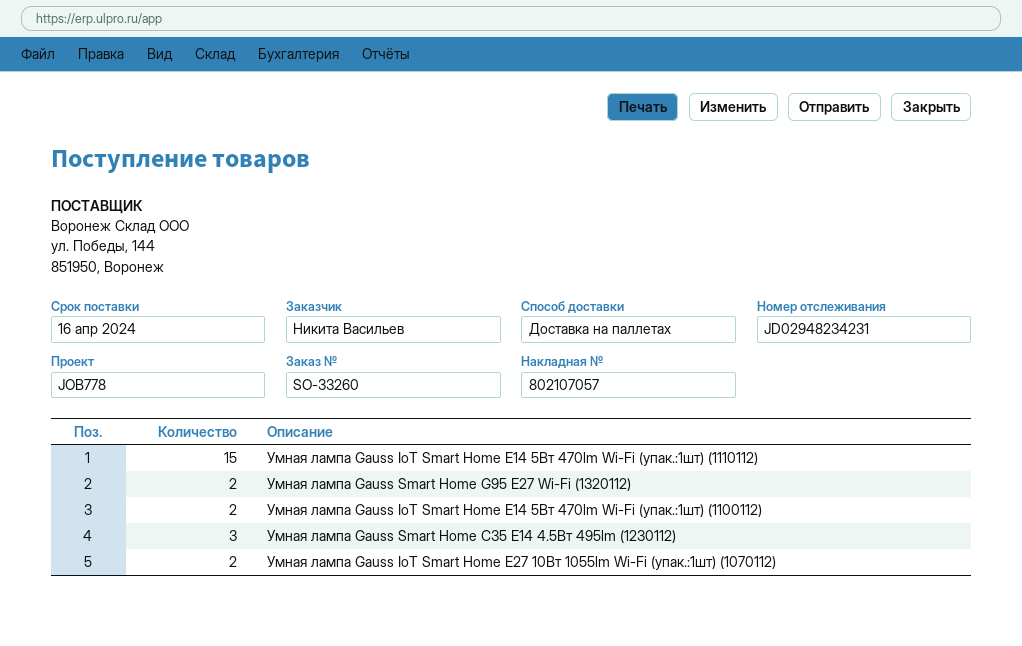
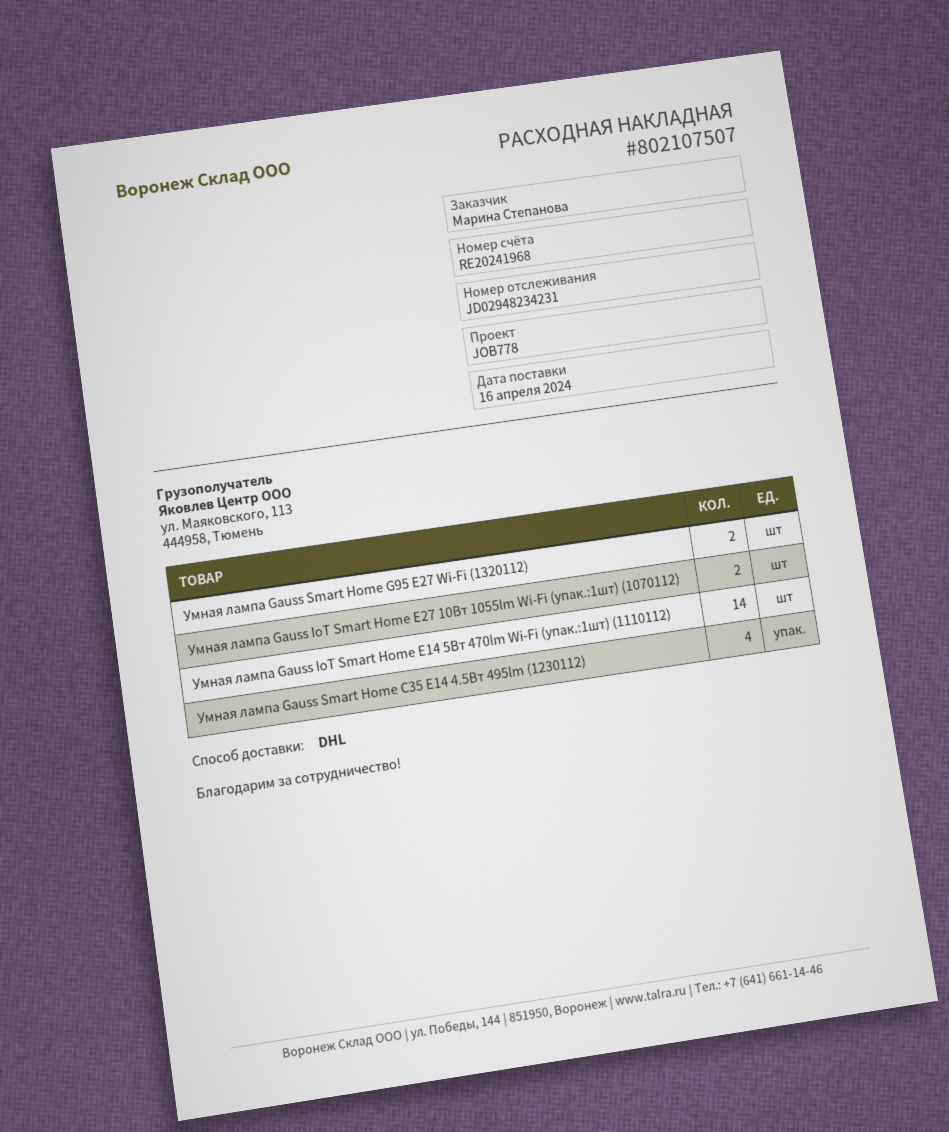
delivery note number: 802107057 -> 802107507
ordered by: Никита Васильев -> Марина Степанова
shipping method: pallet freight -> DHL
Умная лампа Gauss IoT Smart Home E14 5Вт 470lm Wi-Fi (упак.:1шт) (1110112): 15 -> 14
Умная лампа Gauss IoT Smart Home E14 5Вт 470lm Wi-Fi (упак.:1шт) (1100112): 2 -> none
Умная лампа Gauss Smart Home C35 E14 4.5Вт 495lm (1230112): 3 -> 4

